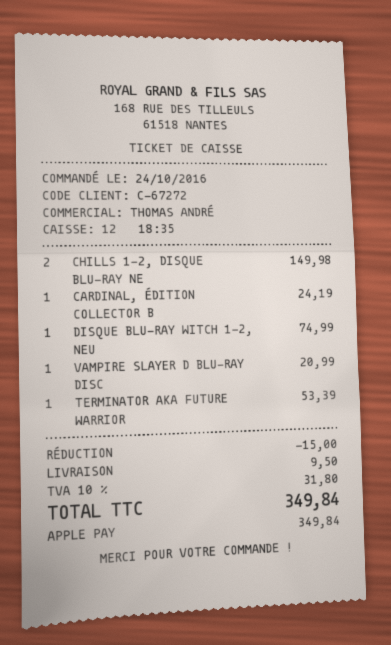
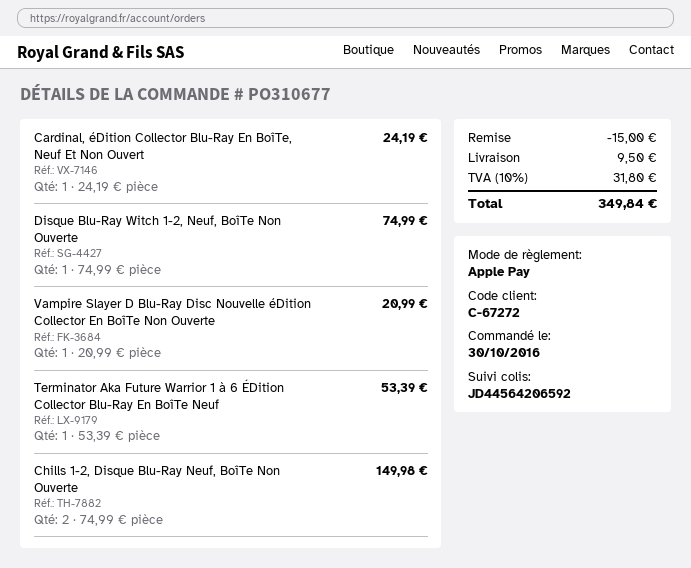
order date: 2016-10-24 -> 2016-10-30

